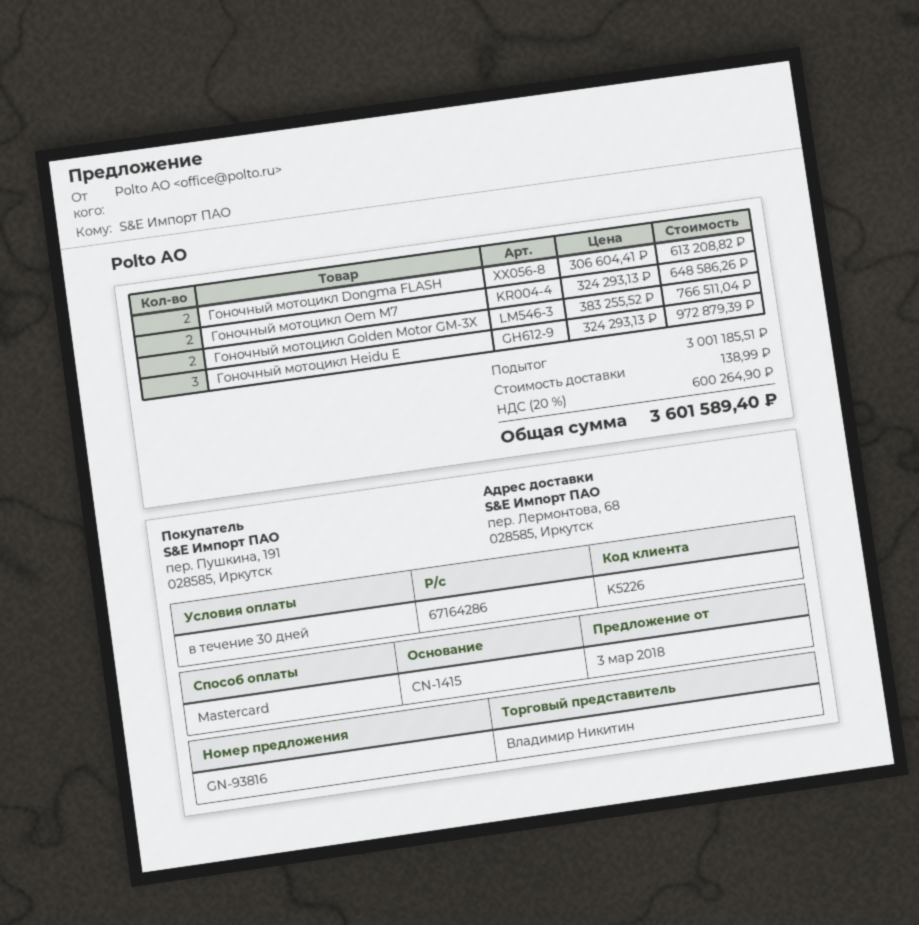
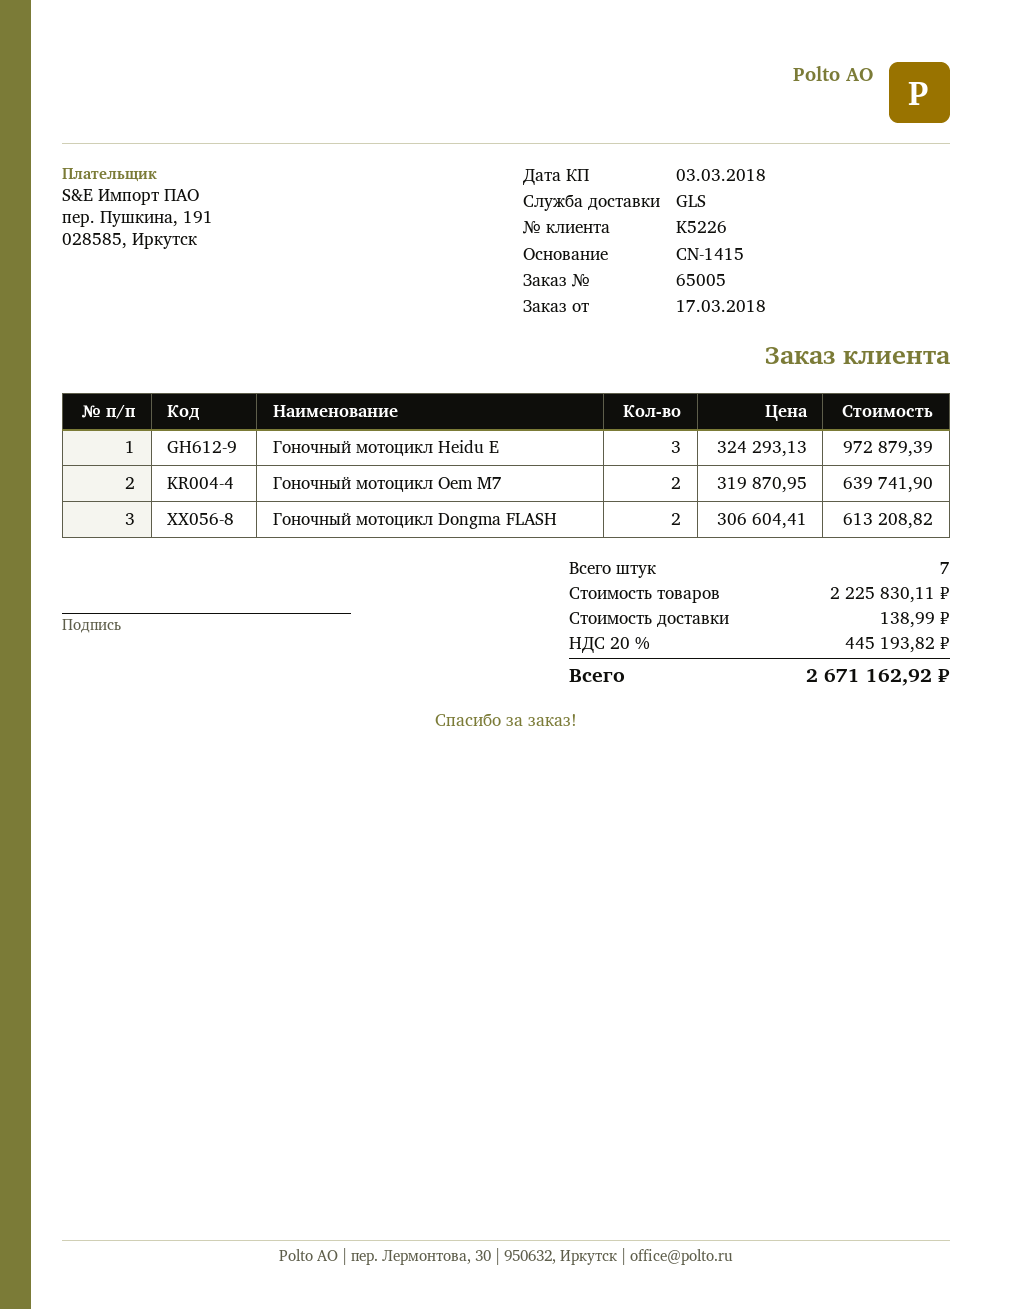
Гоночный мотоцикл Oem M7: 2 x 324293.13 = 648586.26 -> 2 x 319870.95 = 639741.90
Гоночный мотоцикл Golden Motor GM-3X: 2 x 383255.52 = 766511.04 -> none
subtotal: 3001185.51 -> 2225830.11
tax: 20% = 600264.90 -> 20% = 445193.82
total: 3601589.40 -> 2671162.92

